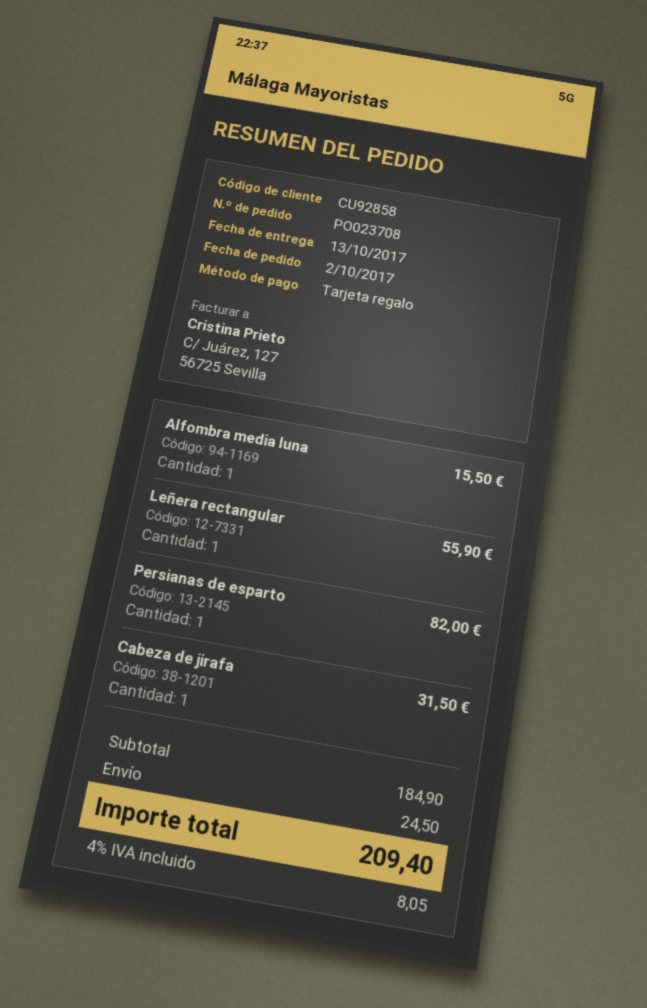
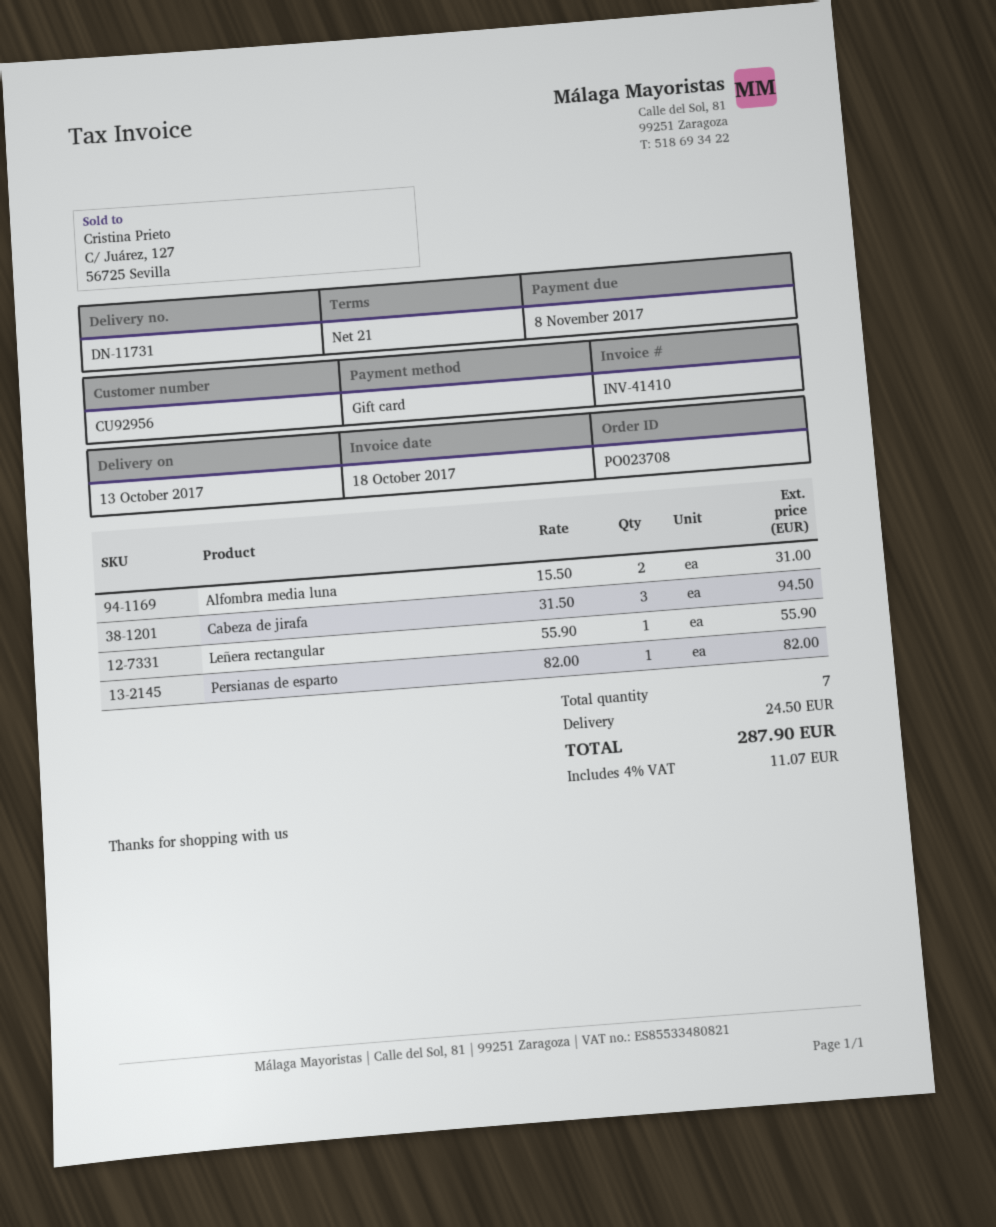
customer number: CU92858 -> CU92956
Alfombra media luna: 1 for 15.50 -> 2 for 31.00
Cabeza de jirafa: 1 for 31.50 -> 3 for 94.50
tax: 4% = 8.05 -> 4% = 11.07
total: 209.40 -> 287.90

